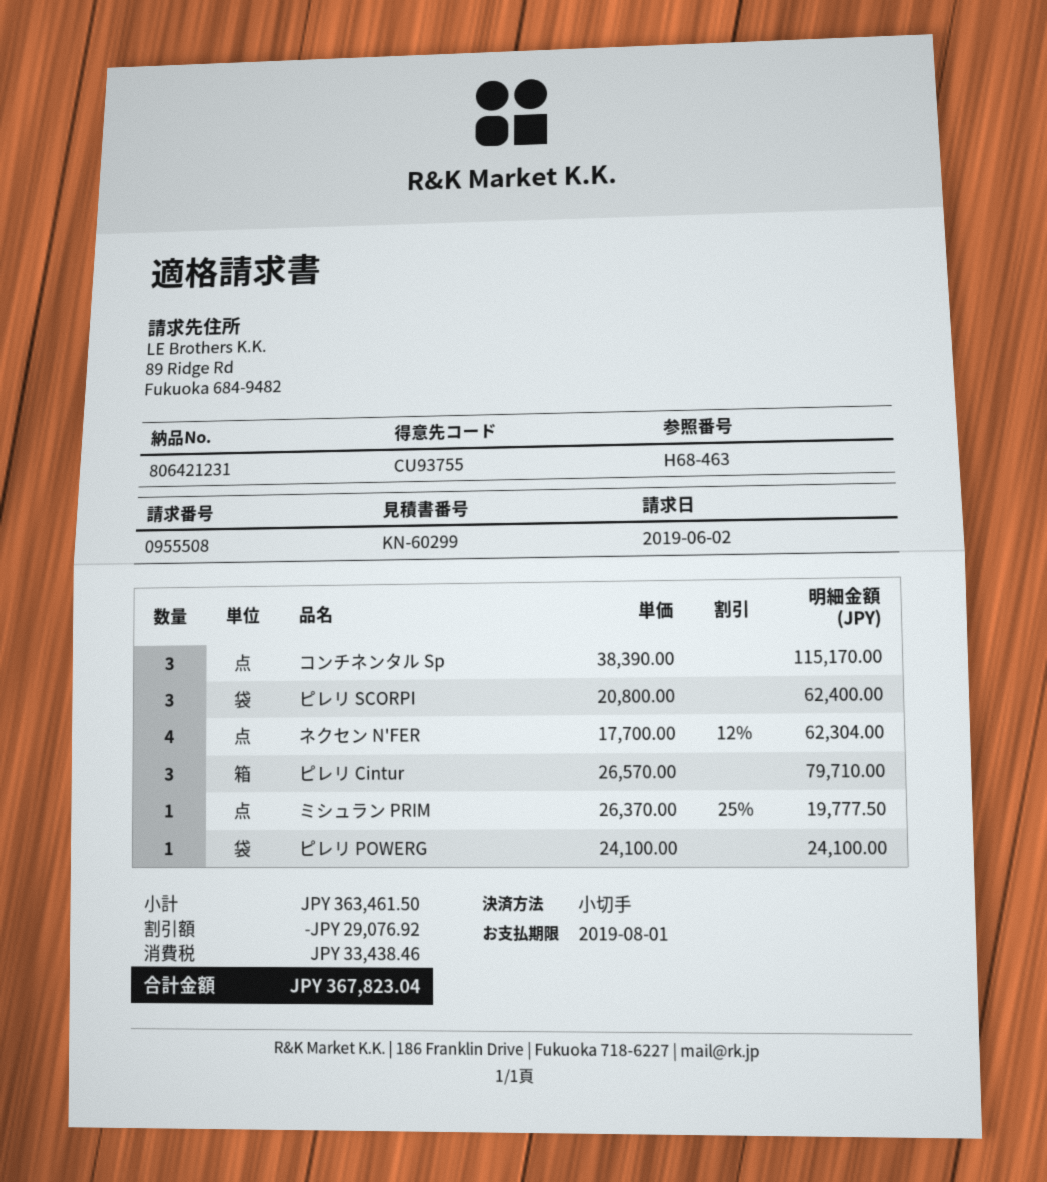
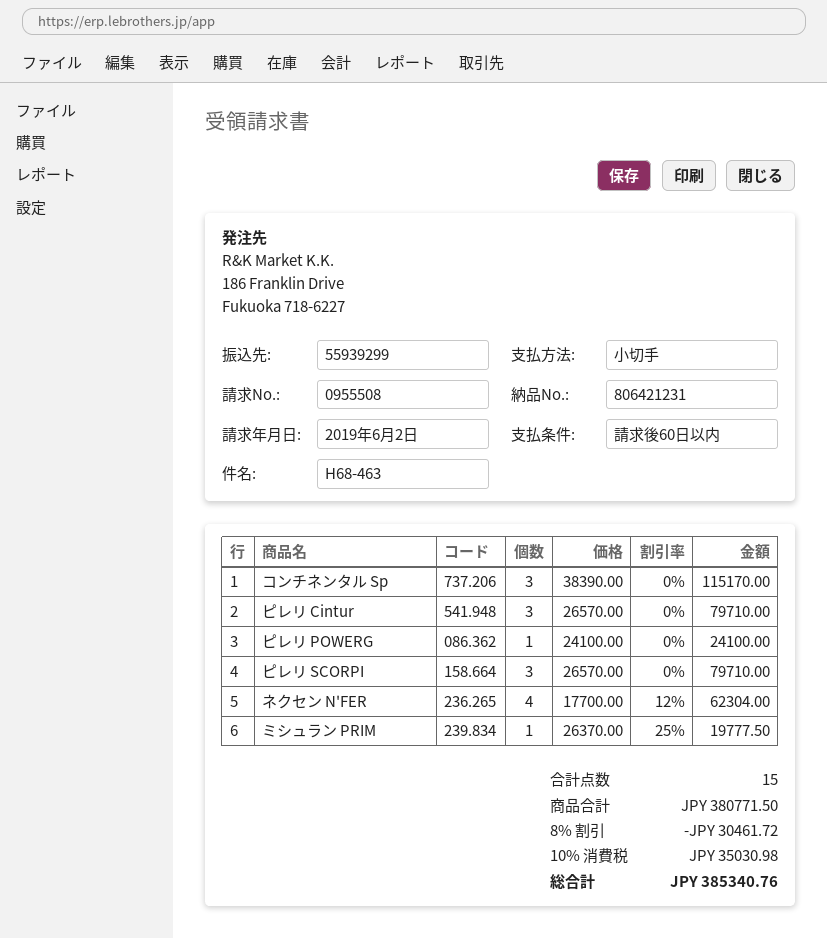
ピレリ SCORPI: 3 x 20800.00 = 62400.00 -> 3 x 26570.00 = 79710.00
subtotal: 363461.50 -> 380771.50
discount: 29076.92 -> 30461.72
tax: 33438.46 -> 35030.98
total: 367823.04 -> 385340.76

